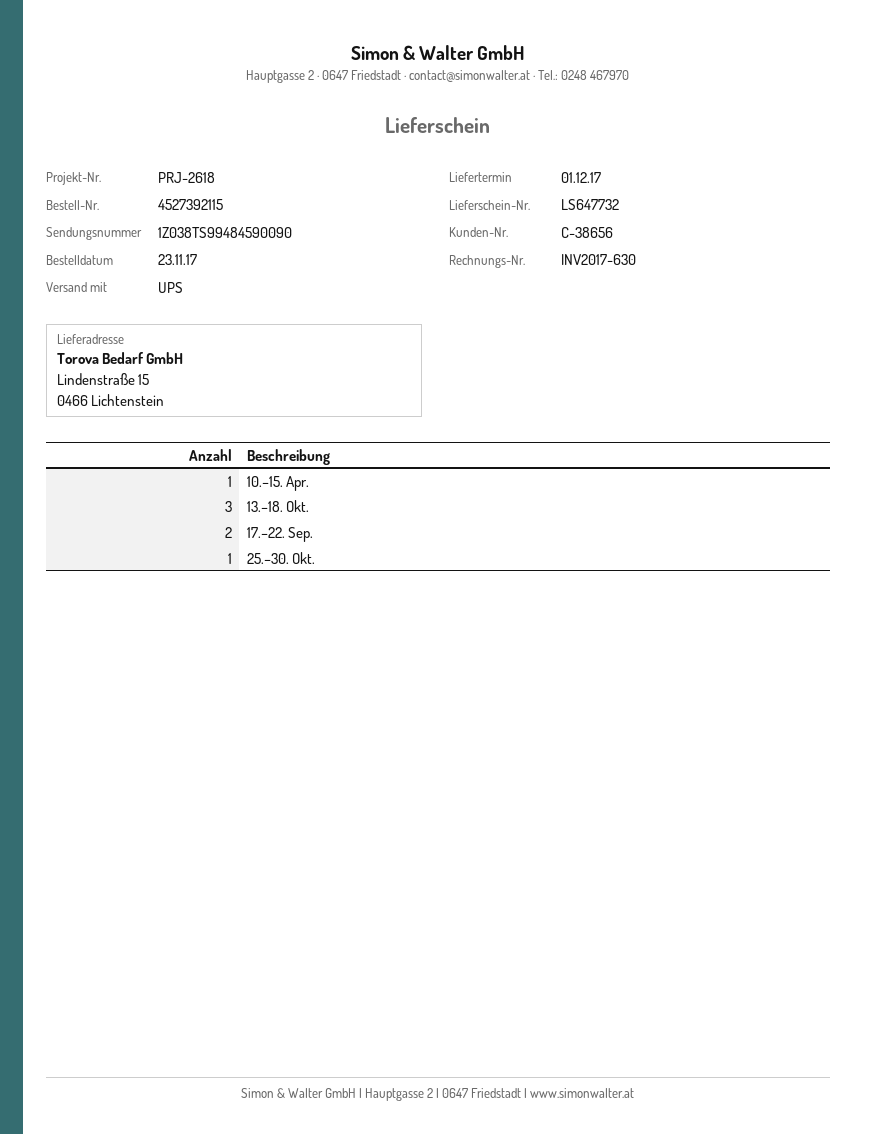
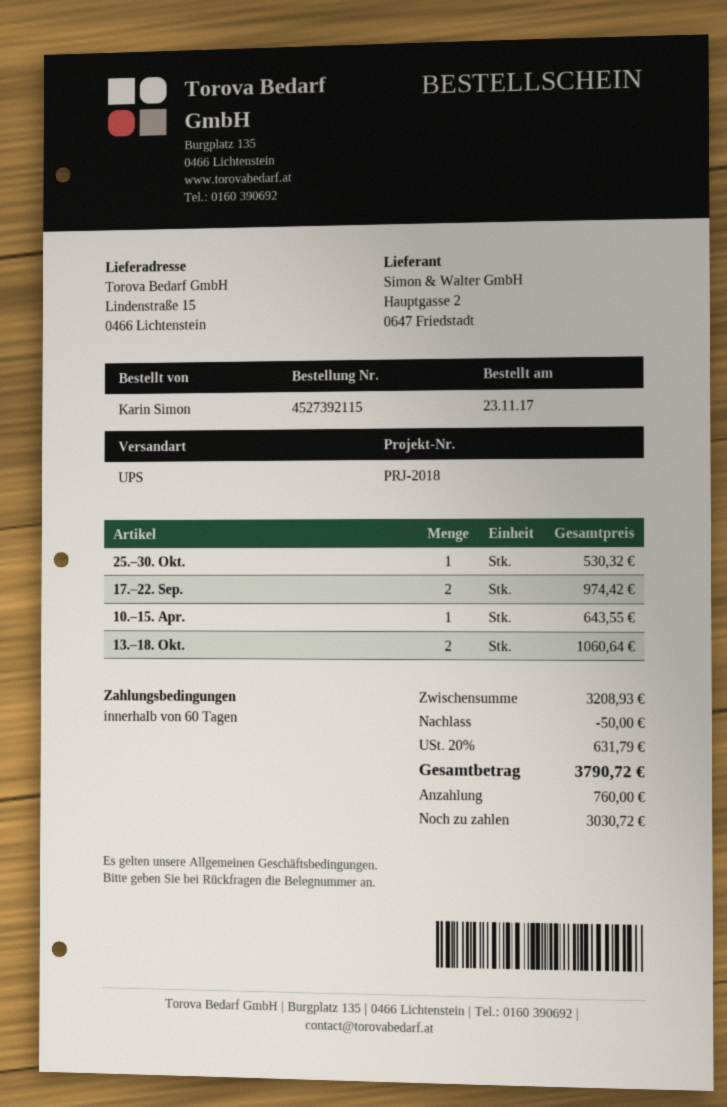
reference: PRJ-2618 -> PRJ-2018
13.–18. Okt.: 3 -> 2

